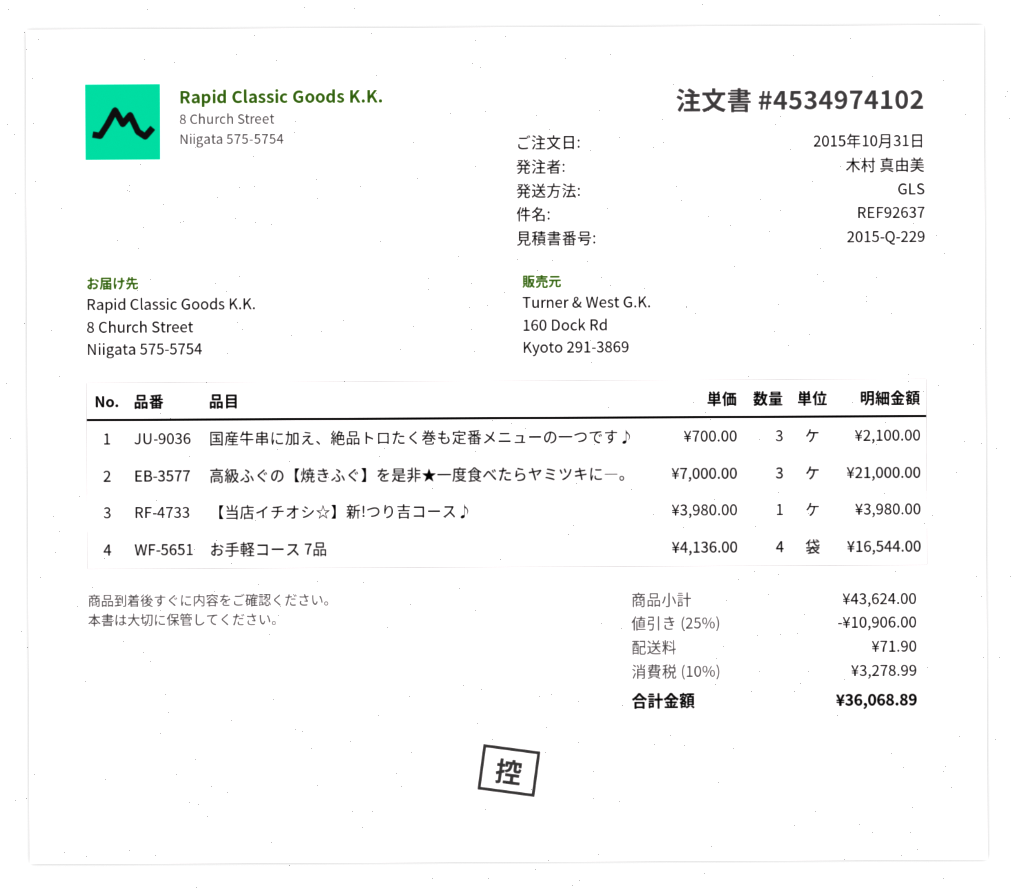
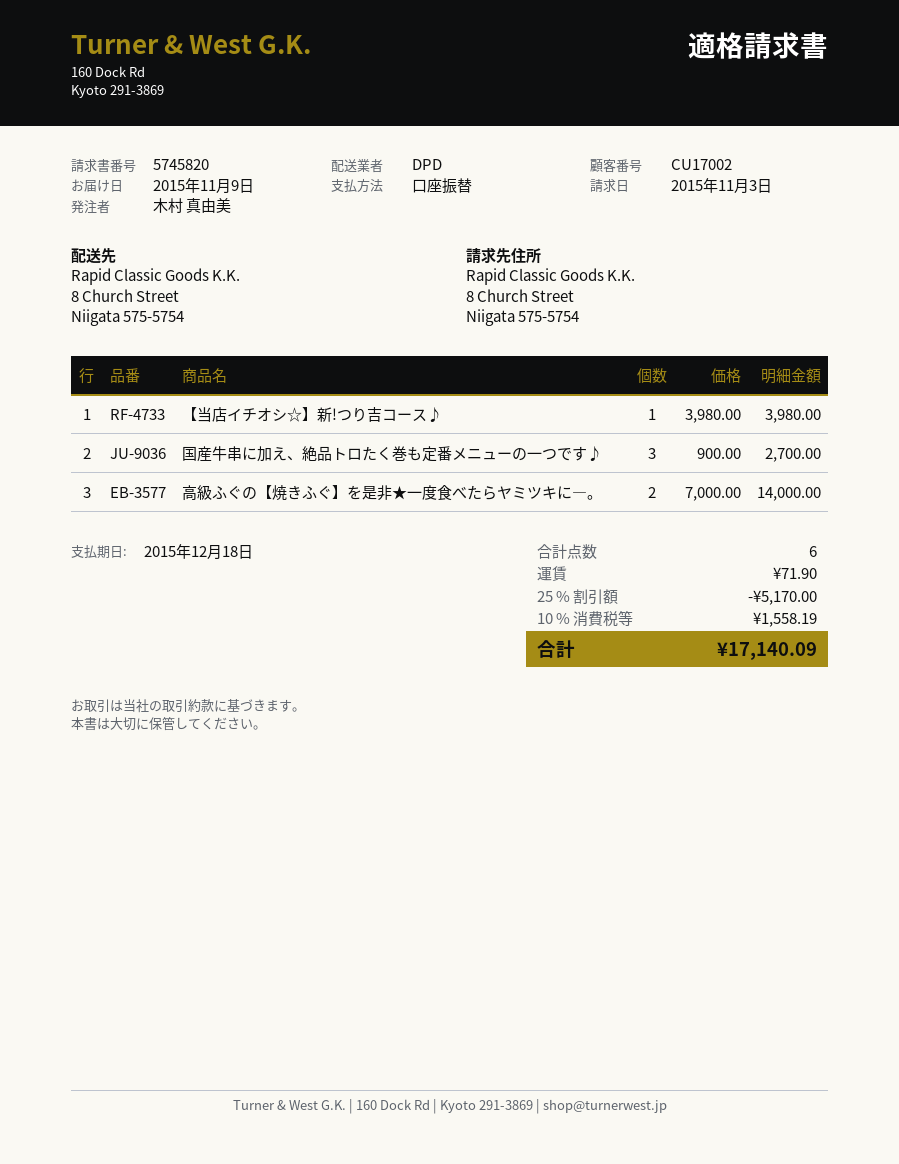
shipping method: GLS -> DPD
国産牛串に加え、絶品トロたく巻も定番メニューの一つです♪: 3 x 700.00 = 2100.00 -> 3 x 900.00 = 2700.00
高級ふぐの【焼きふぐ】を是非★一度食べたらヤミツキに―。: 3 x 7000.00 = 21000.00 -> 2 x 7000.00 = 14000.00
お手軽コース 7品: 4 x 4136.00 = 16544.00 -> none
discount: 25% = 10906.00 -> 25% = 5170.00
tax: 10% = 3278.99 -> 10% = 1558.19
total: 36068.89 -> 17140.09

